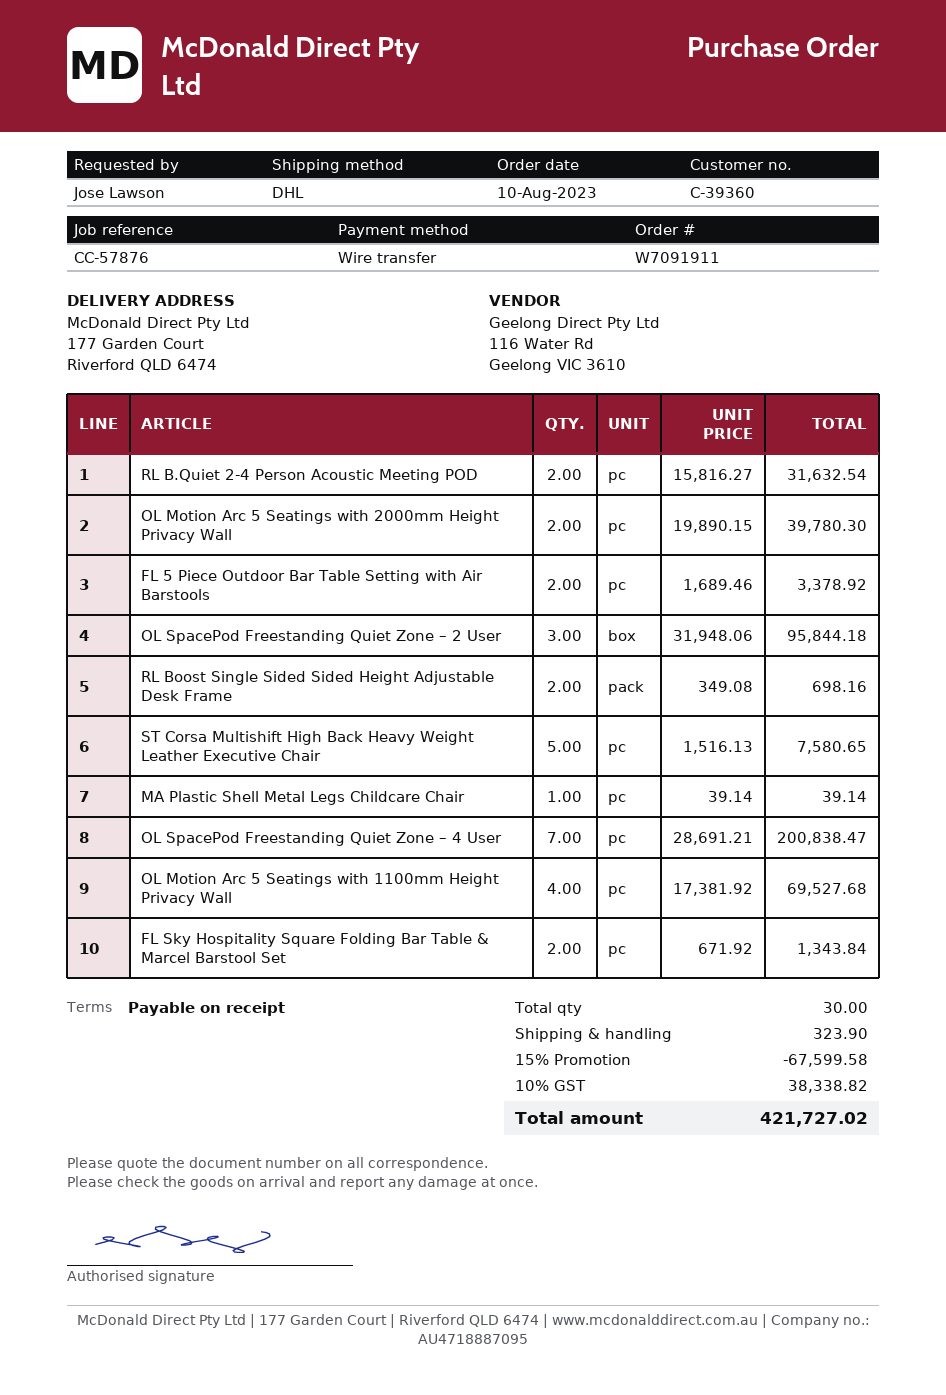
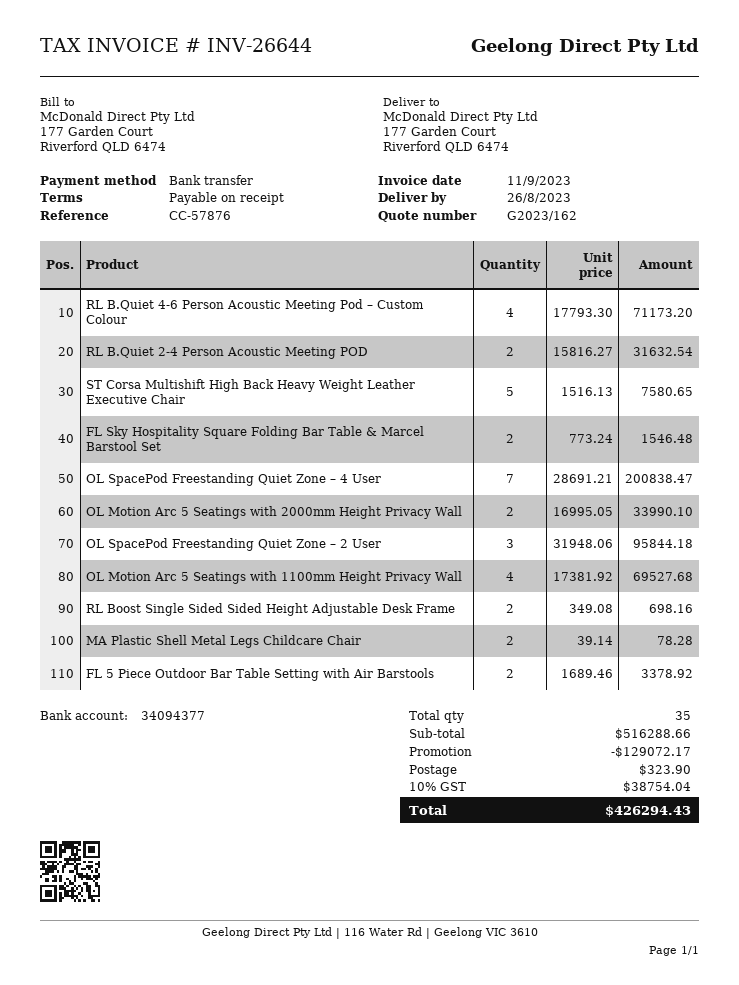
OL Motion Arc 5 Seatings with 2000mm Height Privacy Wall: 2 x 19890.15 = 39780.30 -> 2 x 16995.05 = 33990.10
MA Plastic Shell Metal Legs Childcare Chair: 1 x 39.14 = 39.14 -> 2 x 39.14 = 78.28
FL Sky Hospitality Square Folding Bar Table & Marcel Barstool Set: 2 x 671.92 = 1343.84 -> 2 x 773.24 = 1546.48
RL B.Quiet 4-6 Person Acoustic Meeting Pod – Custom Colour: none -> 4 x 17793.30 = 71173.20
total quantity: 30 -> 35
discount: 67599.58 -> 129072.17
tax: 10% = 38338.82 -> 10% = 38754.04
total: 421727.02 -> 426294.43

